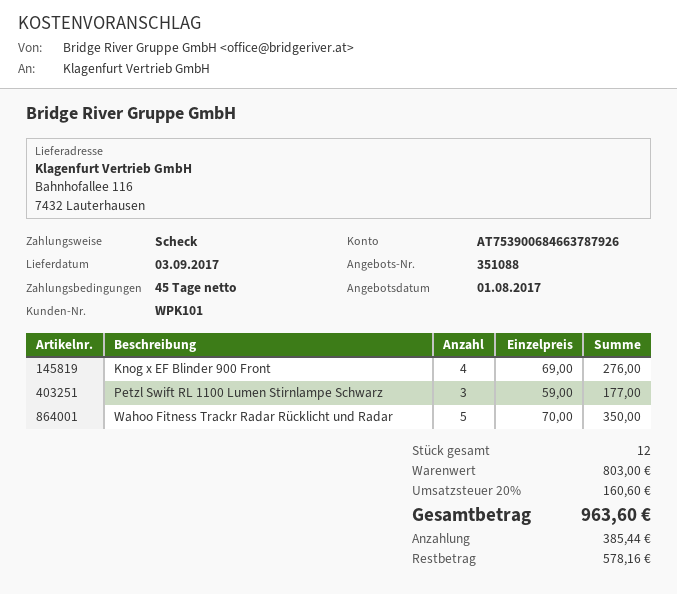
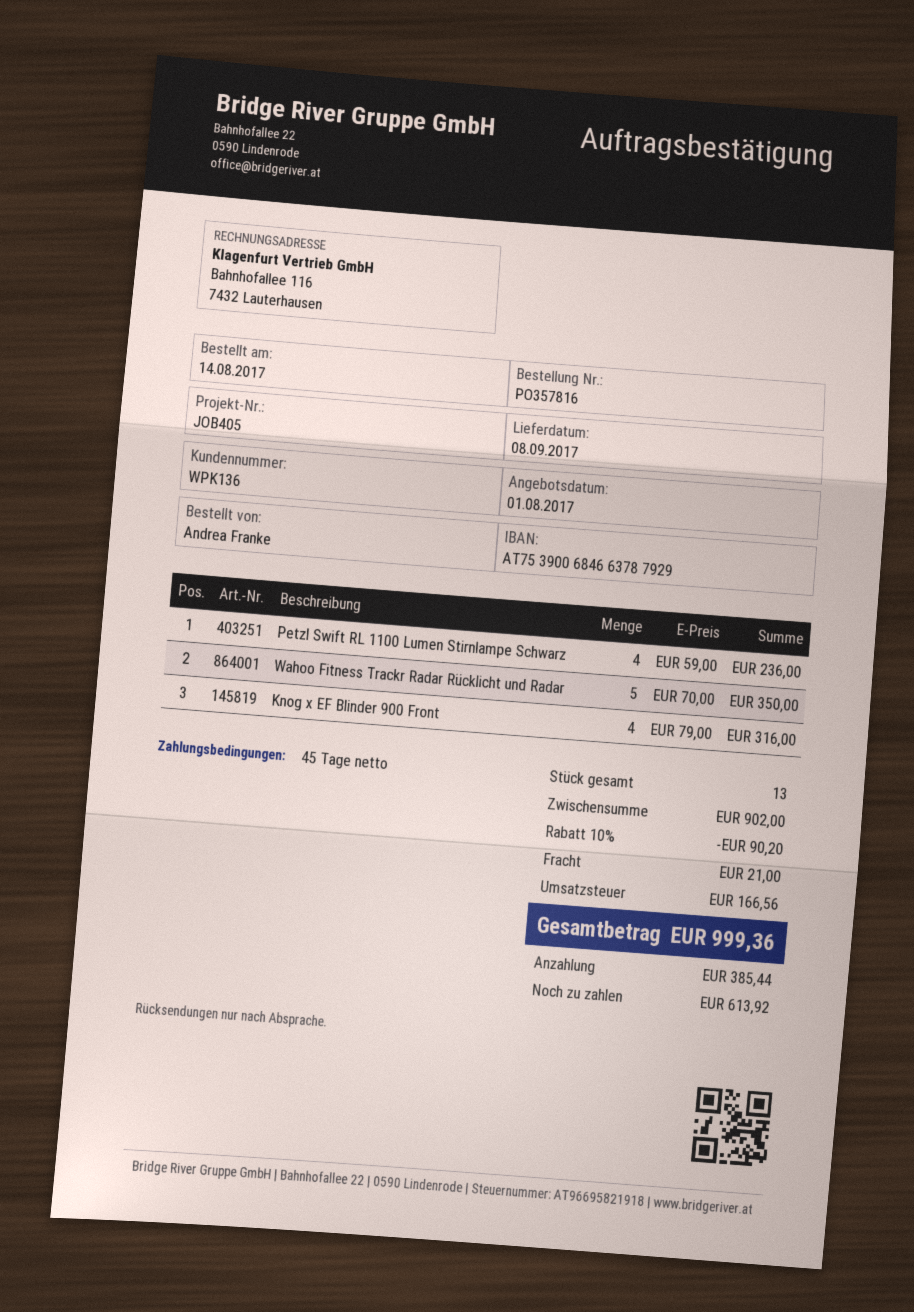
delivery date: 2017-09-03 -> 2017-09-08
customer number: WPK101 -> WPK136
bank account: AT753900684663787926 -> AT753900684663787929
Knog x EF Blinder 900 Front: 4 x 69.00 = 276.00 -> 4 x 79.00 = 316.00
Petzl Swift RL 1100 Lumen Stirnlampe Schwarz: 3 x 59.00 = 177.00 -> 4 x 59.00 = 236.00
total quantity: 12 -> 13
subtotal: 803.00 -> 902.00
discount: none -> 10% = 90.20
shipping: none -> 21.00
tax: 160.60 -> 166.56
total: 963.60 -> 999.36
balance: 578.16 -> 613.92

